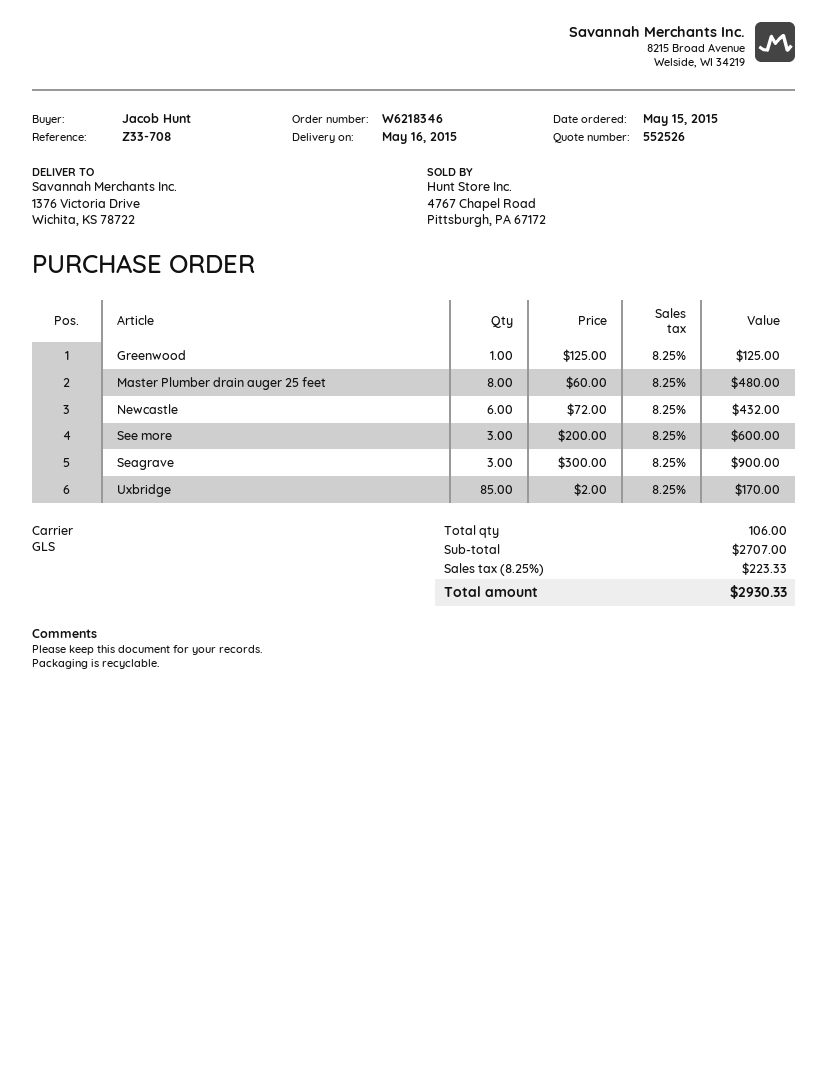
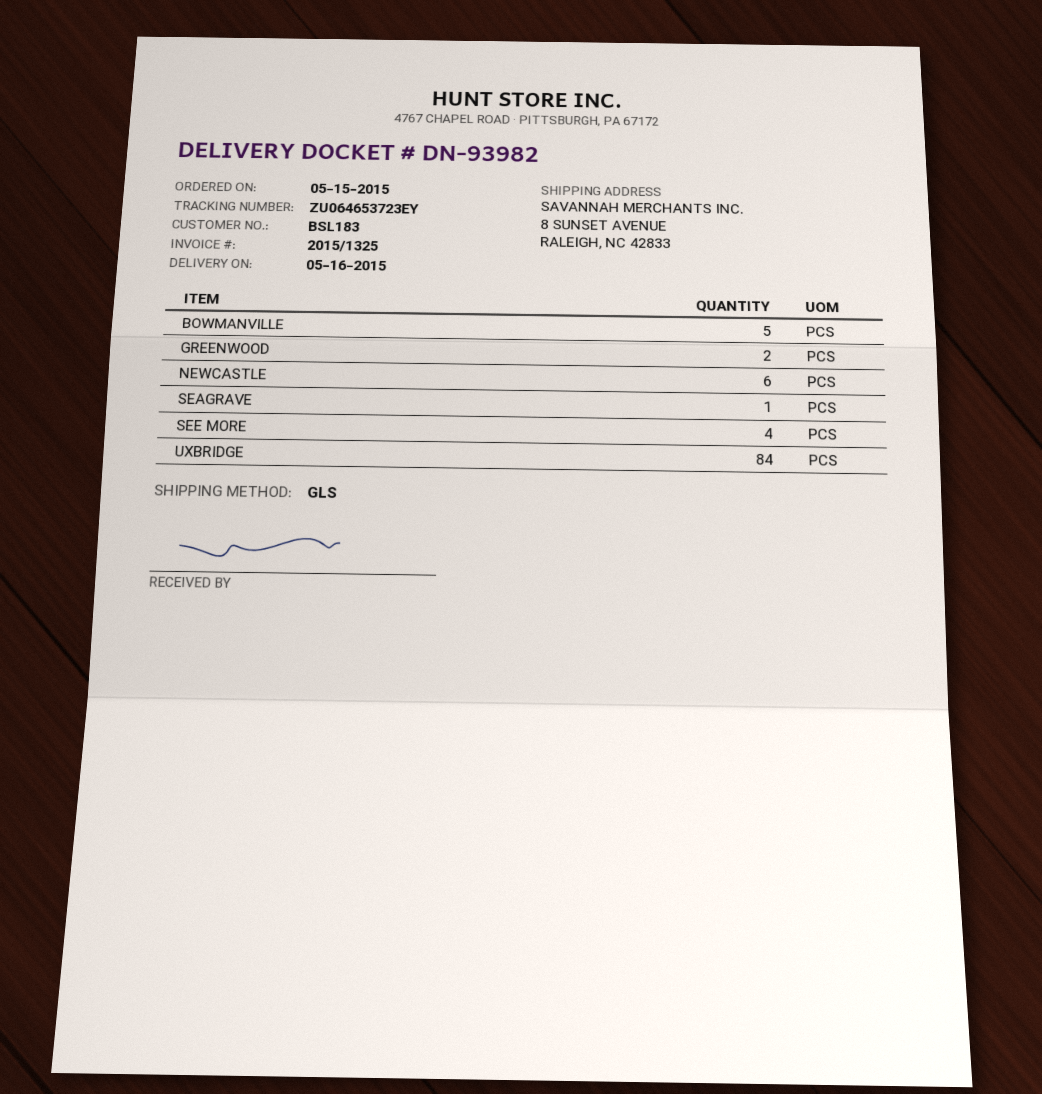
ship to: 1376 Victoria Drive, Wichita, KS 78722 -> 8 SUNSET AVENUE, RALEIGH, NC 42833
Greenwood: 1 -> 2
Master Plumber drain auger 25 feet: 8 -> none
See more: 3 -> 4
Seagrave: 3 -> 1
Uxbridge: 85 -> 84
BOWMANVILLE: none -> 5

